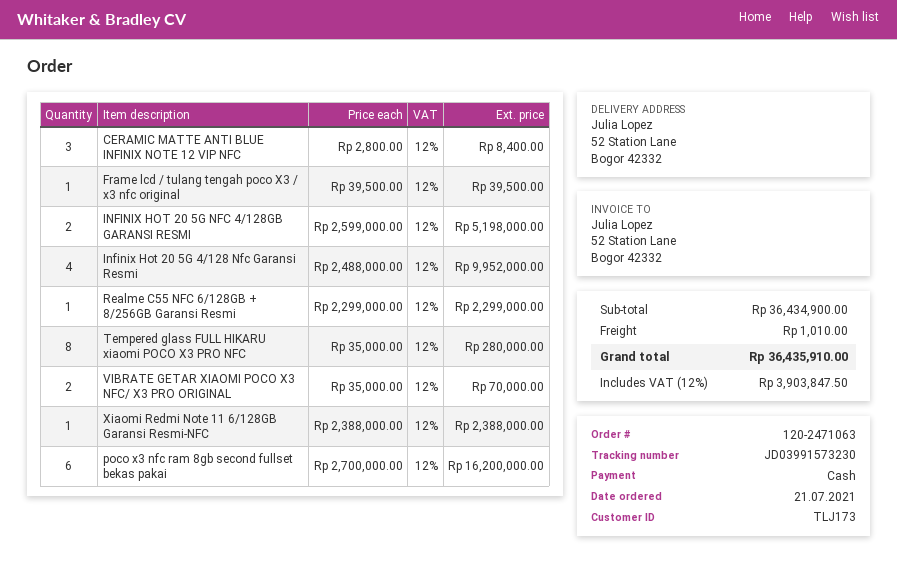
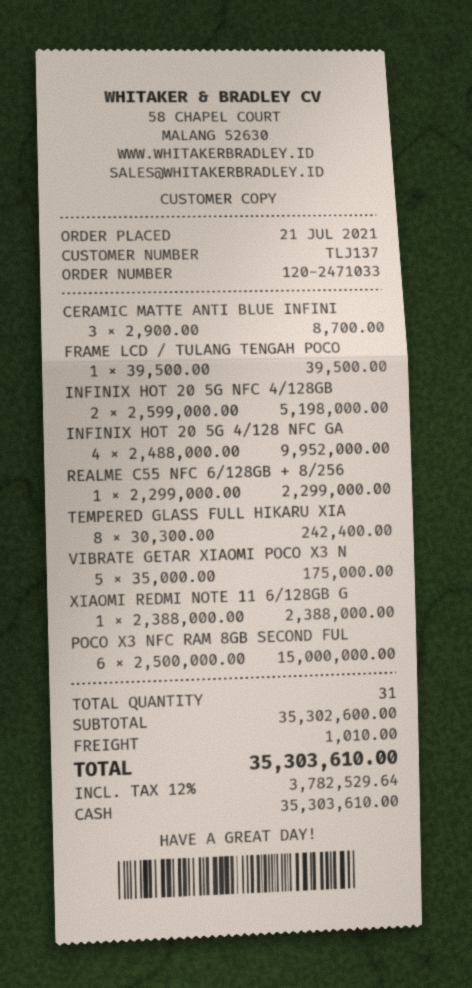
order number: 120-2471063 -> 120-2471033
customer number: TLJ173 -> TLJ137
CERAMIC MATTE ANTI BLUE INFINIX NOTE 12 VIP NFC: 3 x 2800.00 = 8400.00 -> 3 x 2900.00 = 8700.00
Tempered glass FULL HIKARU xiaomi POCO X3 PRO NFC: 8 x 35000.00 = 280000.00 -> 8 x 30300.00 = 242400.00
VIBRATE GETAR XIAOMI POCO X3 NFC/ X3 PRO ORIGINAL: 2 x 35000.00 = 70000.00 -> 5 x 35000.00 = 175000.00
poco x3 nfc ram 8gb second fullset bekas pakai: 6 x 2700000.00 = 16200000.00 -> 6 x 2500000.00 = 15000000.00
subtotal: 36434900.00 -> 35302600.00
tax: 12% = 3903847.50 -> 12% = 3782529.64
total: 36435910.00 -> 35303610.00

